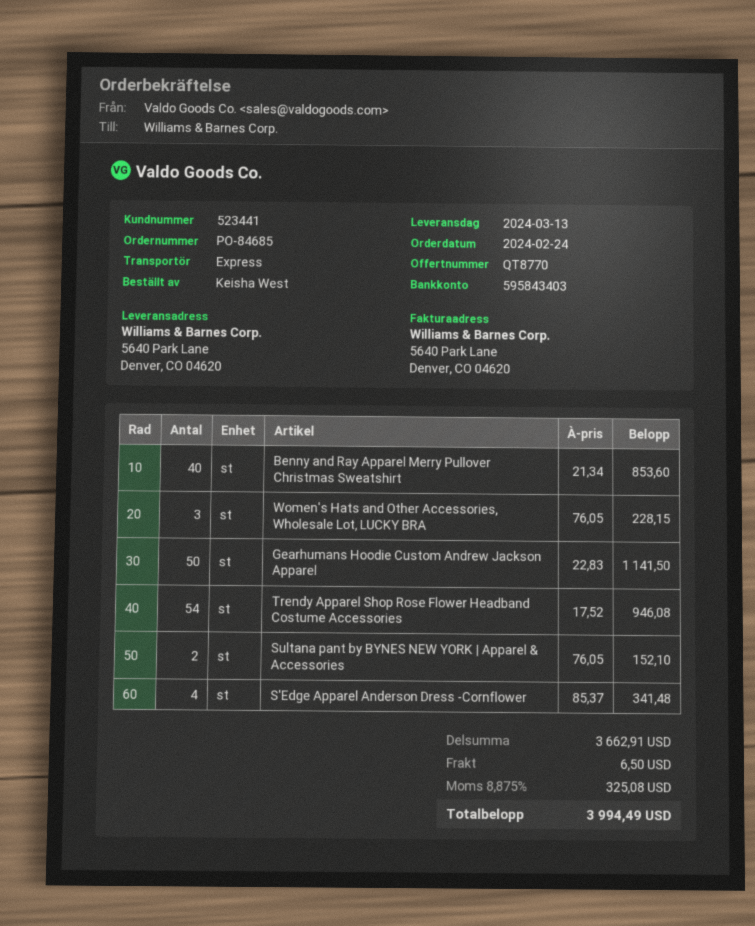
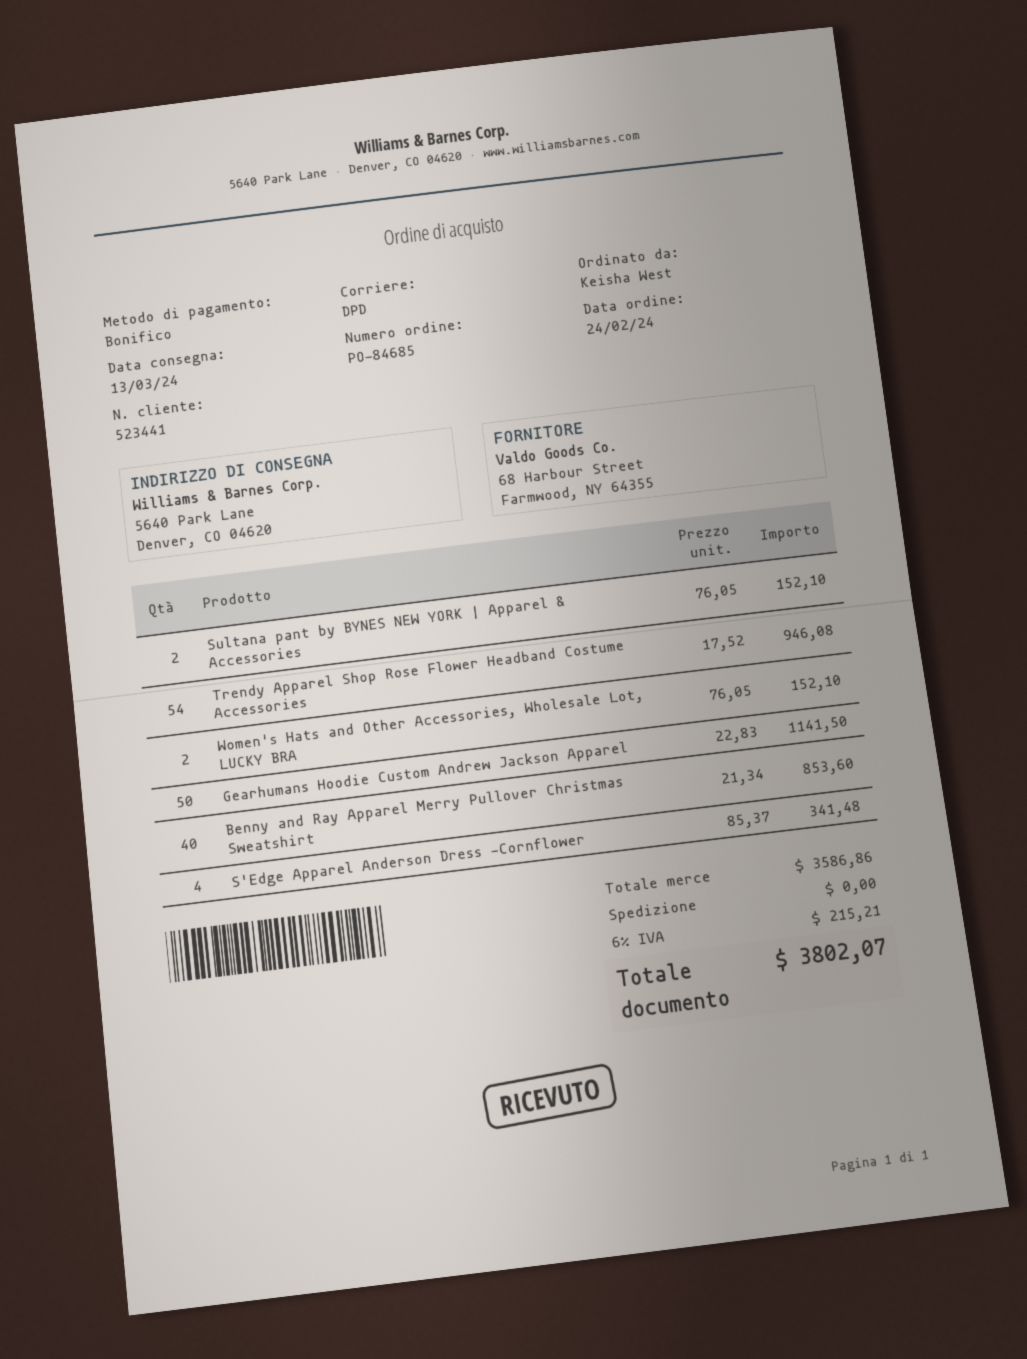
shipping method: express -> DPD
Women's Hats and Other Accessories, Wholesale Lot, LUCKY BRA: 3 x 76.05 = 228.15 -> 2 x 76.05 = 152.10
subtotal: 3662.91 -> 3586.86
shipping: 6.50 -> 0.00
tax: 8.875% = 325.08 -> 6% = 215.21
total: 3994.49 -> 3802.07

